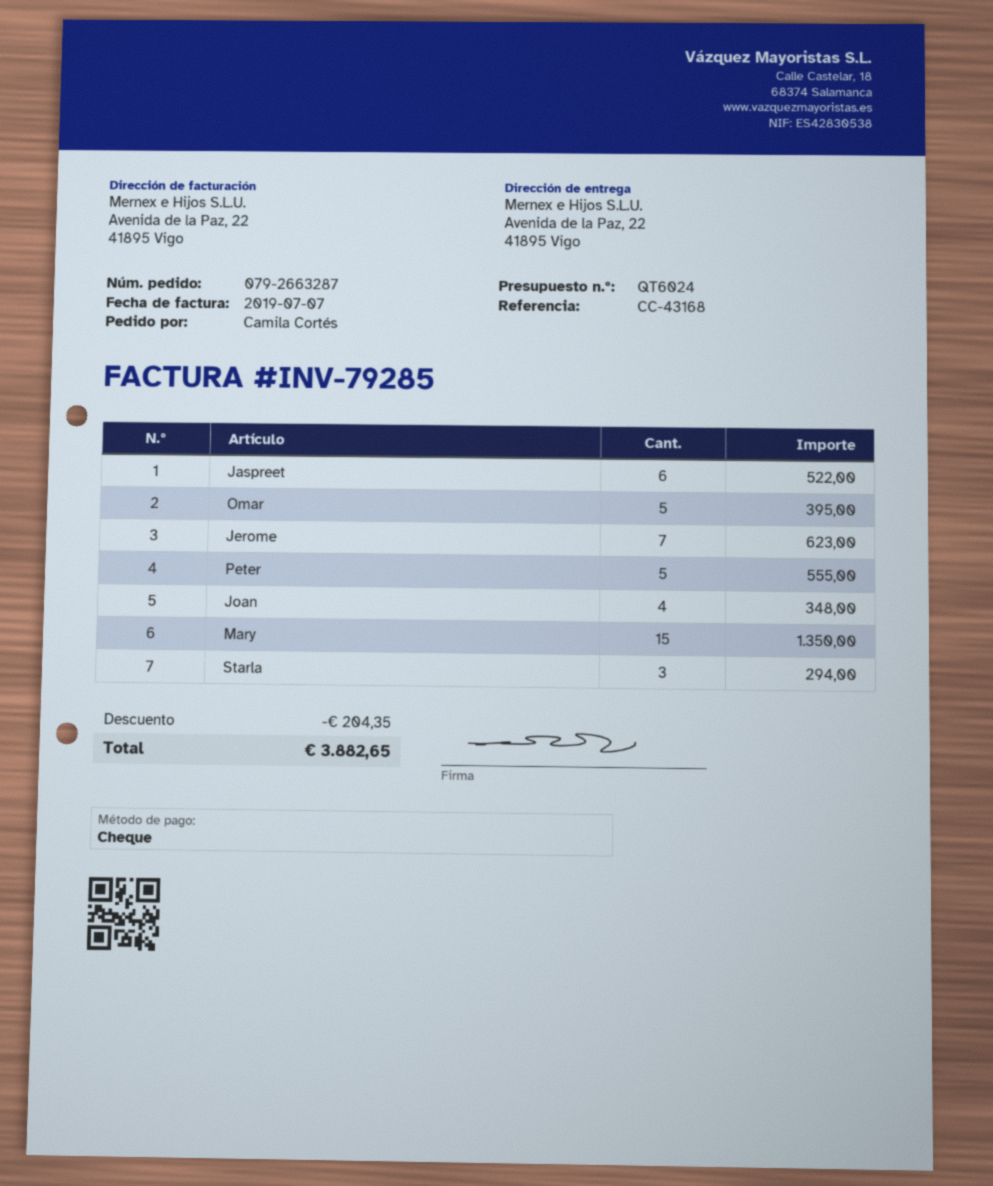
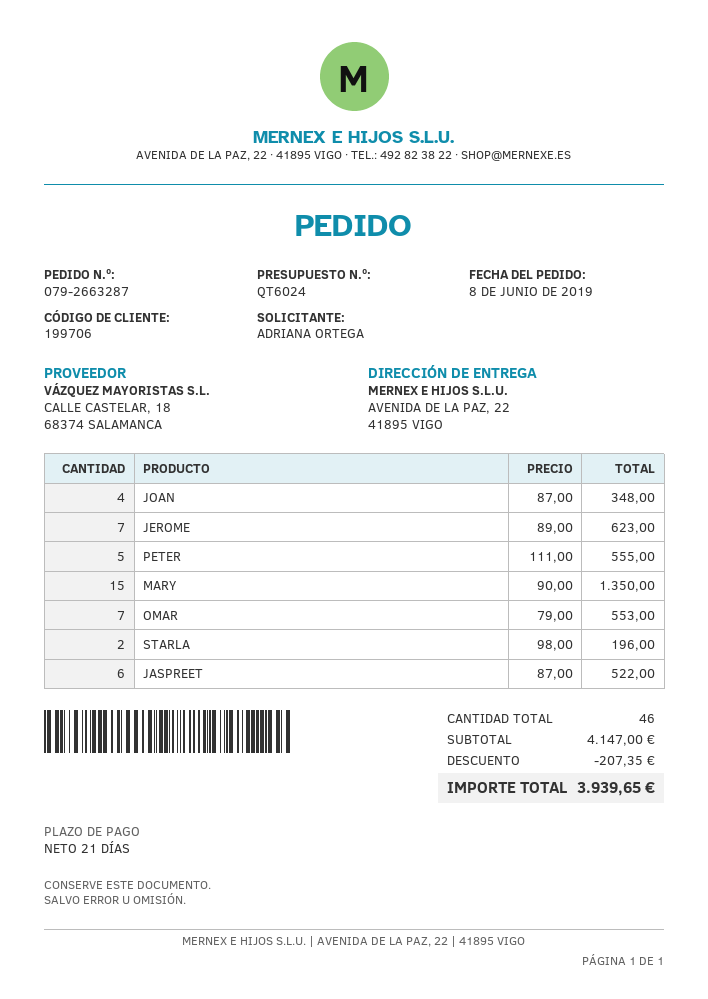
ordered by: Camila Cortés -> ADRIANA ORTEGA
Omar: 5 for 395.00 -> 7 for 553.00
Starla: 3 for 294.00 -> 2 for 196.00
discount: 204.35 -> 207.35
total: 3882.65 -> 3939.65

